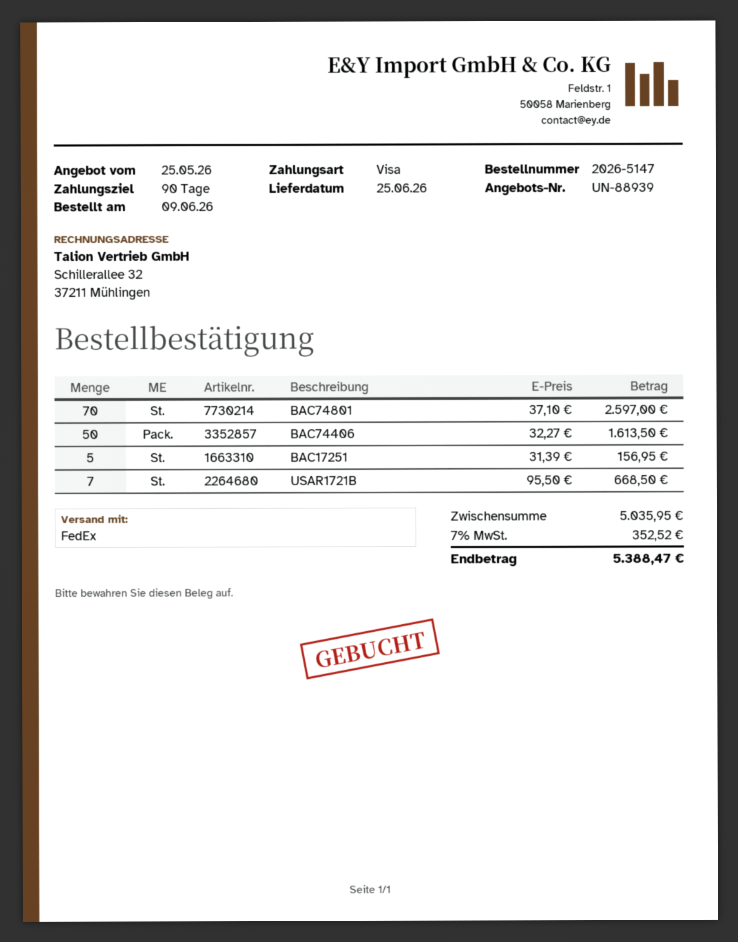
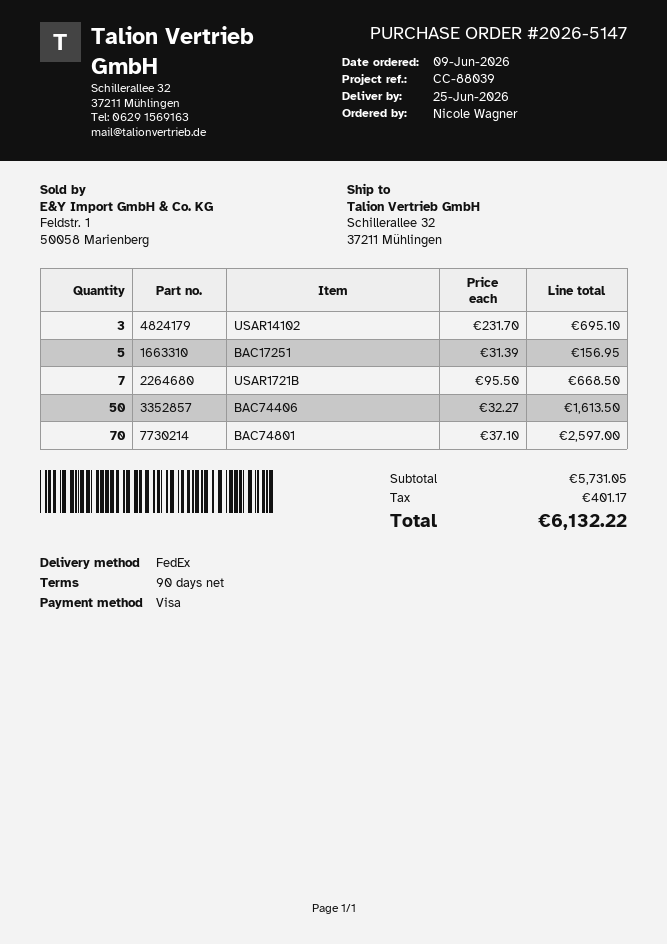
USAR14102: none -> 3 x 231.70 = 695.10
subtotal: 5035.95 -> 5731.05
tax: 352.52 -> 401.17
total: 5388.47 -> 6132.22

